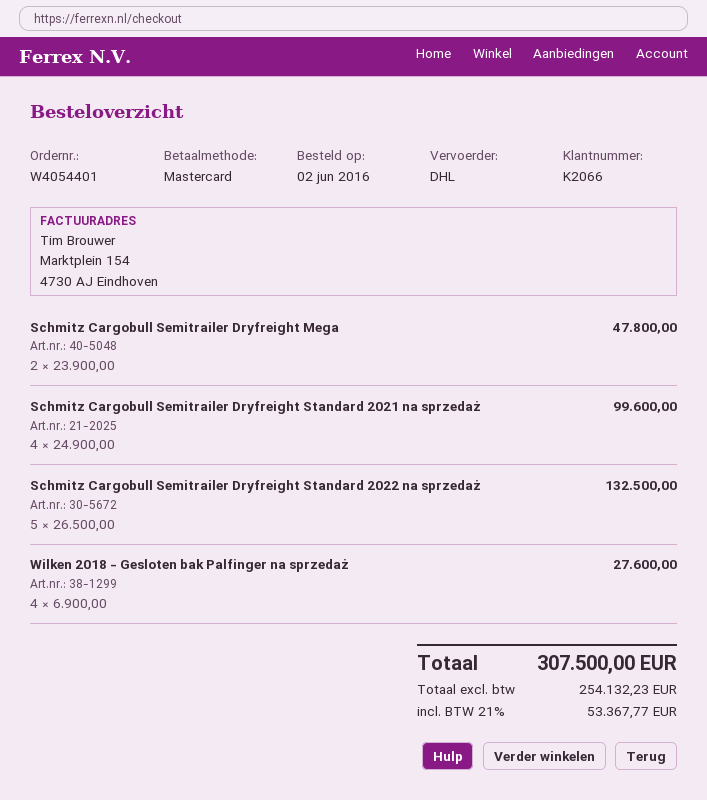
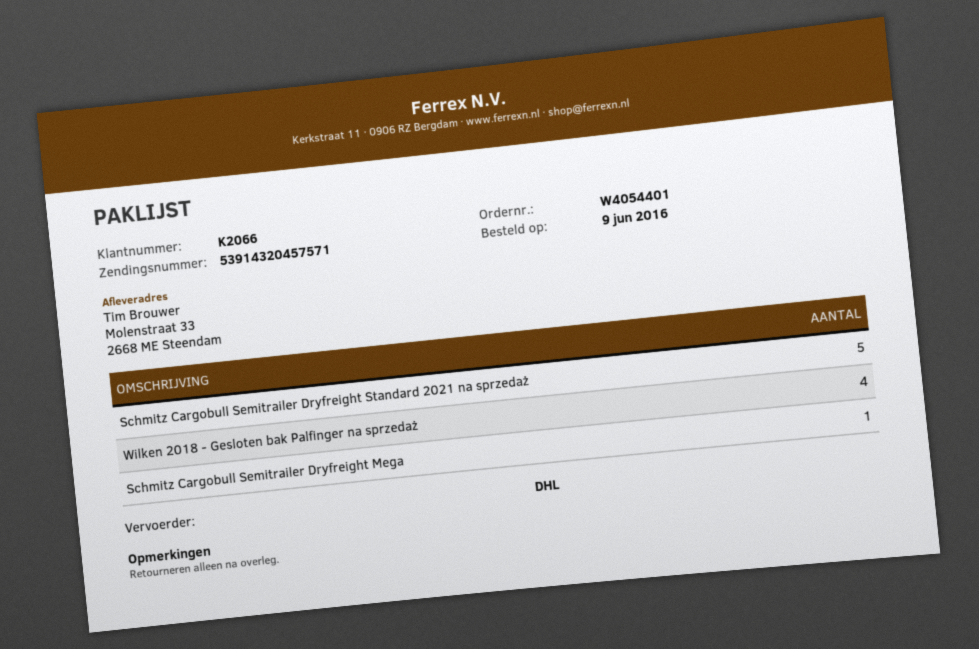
order date: 2016-06-02 -> 2016-06-09
Schmitz Cargobull Semitrailer Dryfreight Mega: 2 -> 1
Schmitz Cargobull Semitrailer Dryfreight Standard 2021 na sprzedaż: 4 -> 5
Schmitz Cargobull Semitrailer Dryfreight Standard 2022 na sprzedaż: 5 -> none

